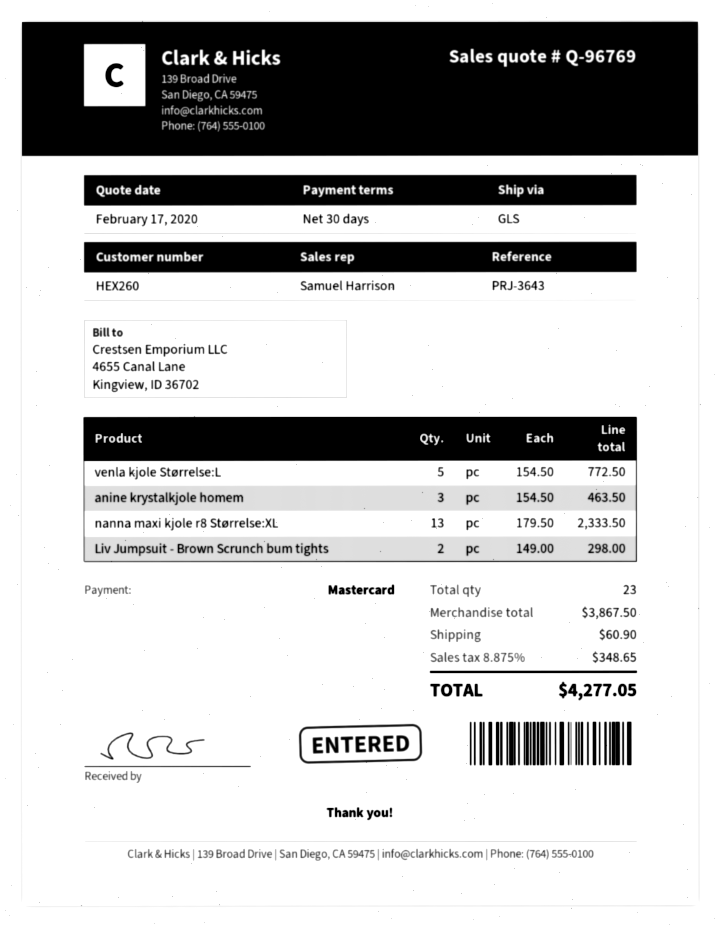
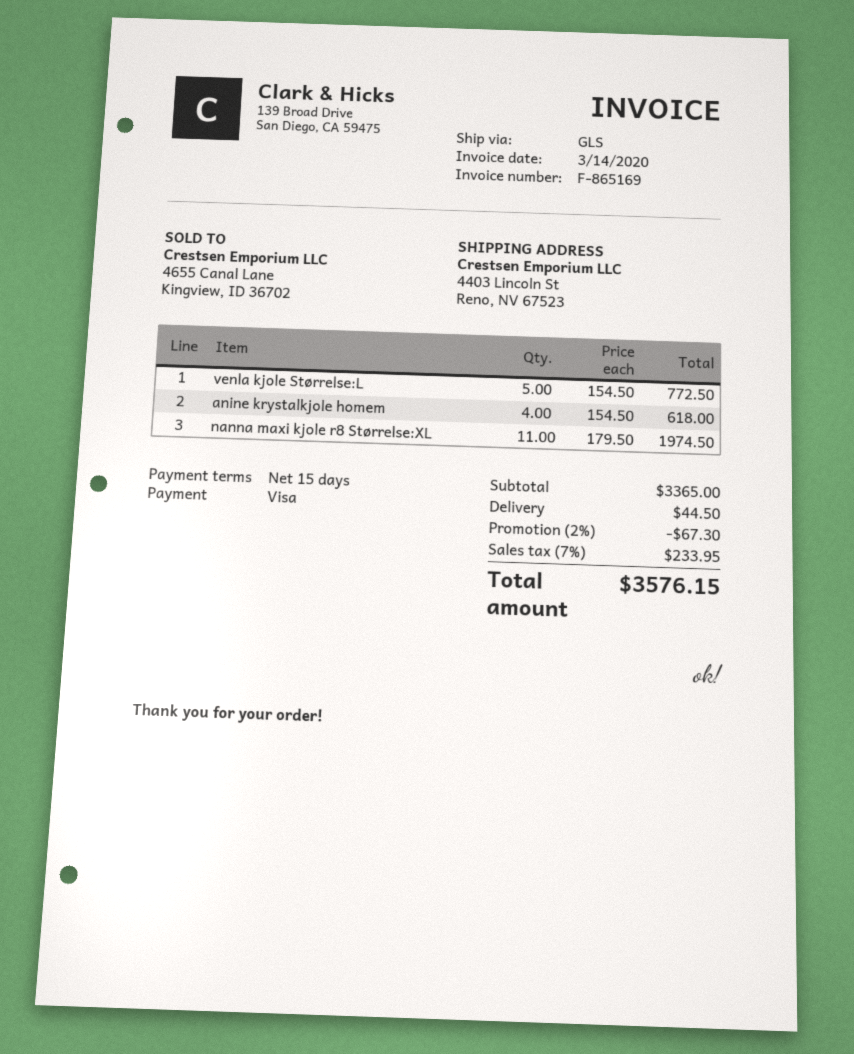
payment terms: 30 days -> 15 days
payment method: Mastercard -> Visa
anine krystalkjole homem: 3 x 154.50 = 463.50 -> 4 x 154.50 = 618.00
nanna maxi kjole r8 Størrelse:XL: 13 x 179.50 = 2333.50 -> 11 x 179.50 = 1974.50
Liv Jumpsuit - Brown Scrunch bum tights: 2 x 149.00 = 298.00 -> none
subtotal: 3867.50 -> 3365.00
discount: none -> 2% = 67.30
shipping: 60.90 -> 44.50
tax: 8.875% = 348.65 -> 7% = 233.95
total: 4277.05 -> 3576.15

